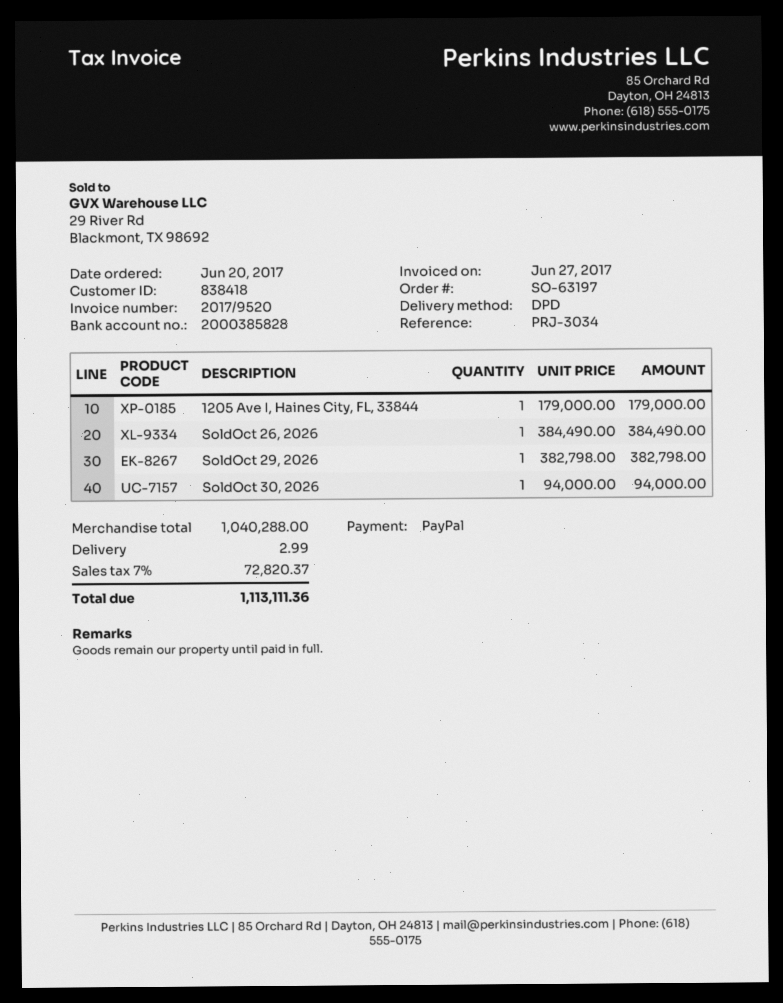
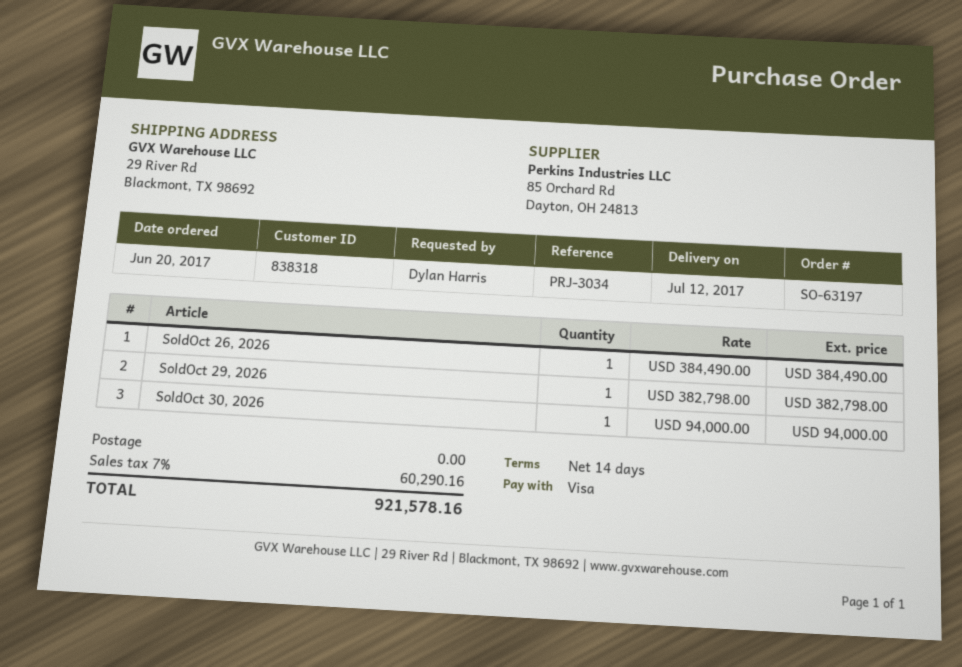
customer number: 838418 -> 838318
payment method: PayPal -> Visa
1205 Ave I, Haines City, FL, 33844: 1 x 179000.00 = 179000.00 -> none
shipping: 2.99 -> 0.00
tax: 7% = 72820.37 -> 7% = 60290.16
total: 1113111.36 -> 921578.16

